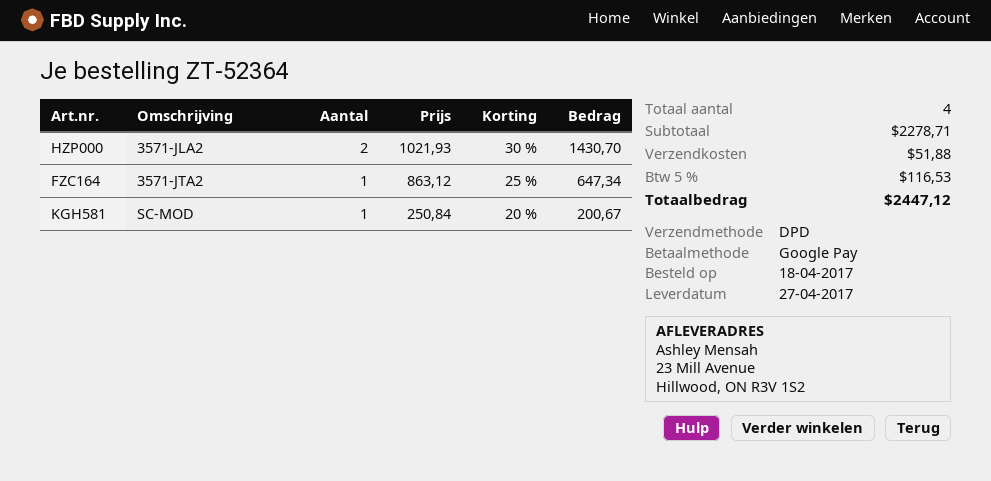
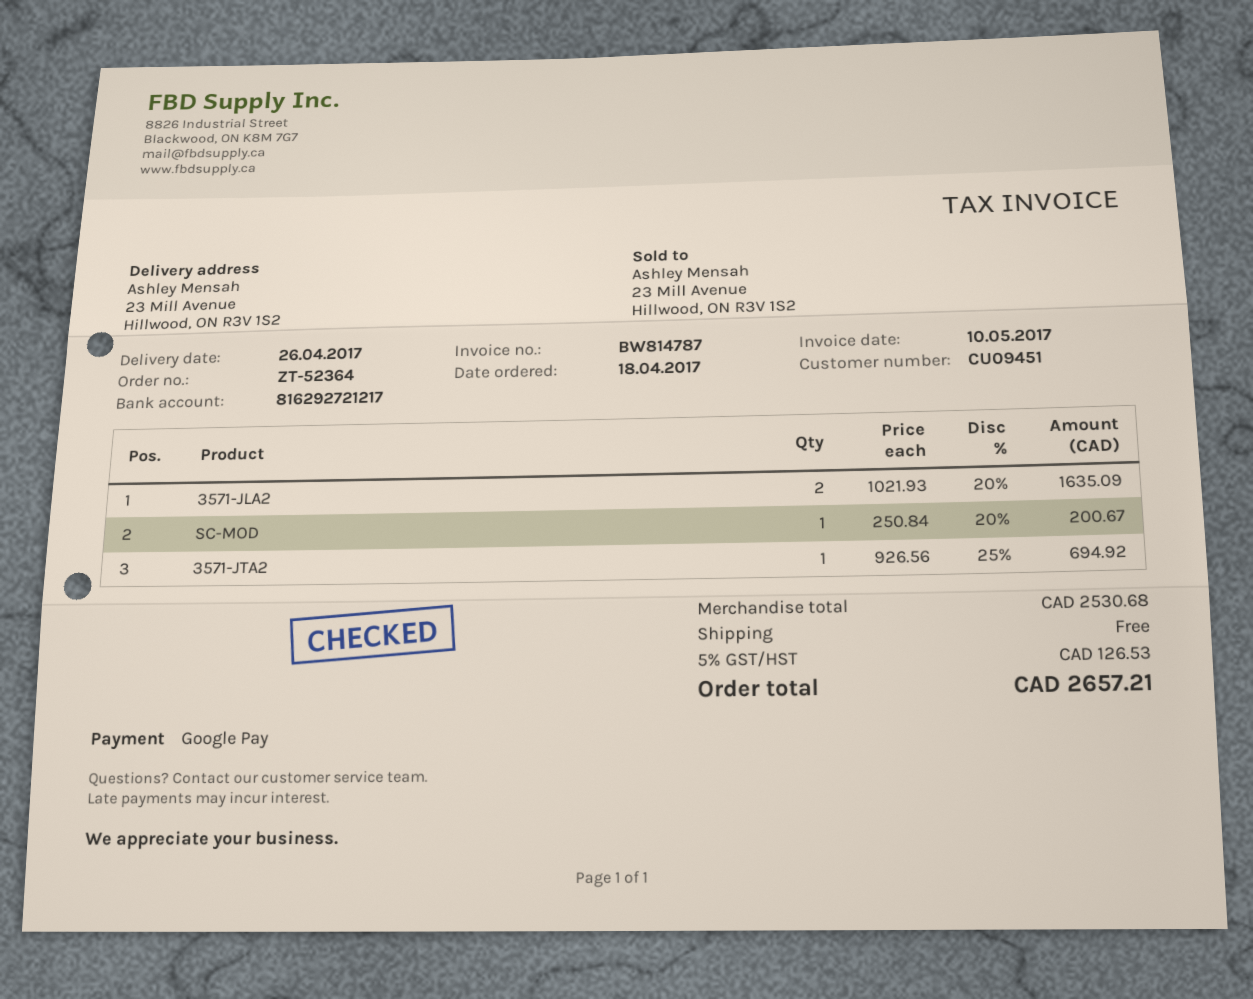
delivery date: 2017-04-27 -> 2017-04-26
3571-JLA2: 2 x 1021.93 - 30% = 1430.70 -> 2 x 1021.93 - 20% = 1635.09
3571-JTA2: 1 x 863.12 - 25% = 647.34 -> 1 x 926.56 - 25% = 694.92
subtotal: 2278.71 -> 2530.68
shipping: 51.88 -> 0.00
tax: 5% = 116.53 -> 5% = 126.53
total: 2447.12 -> 2657.21

